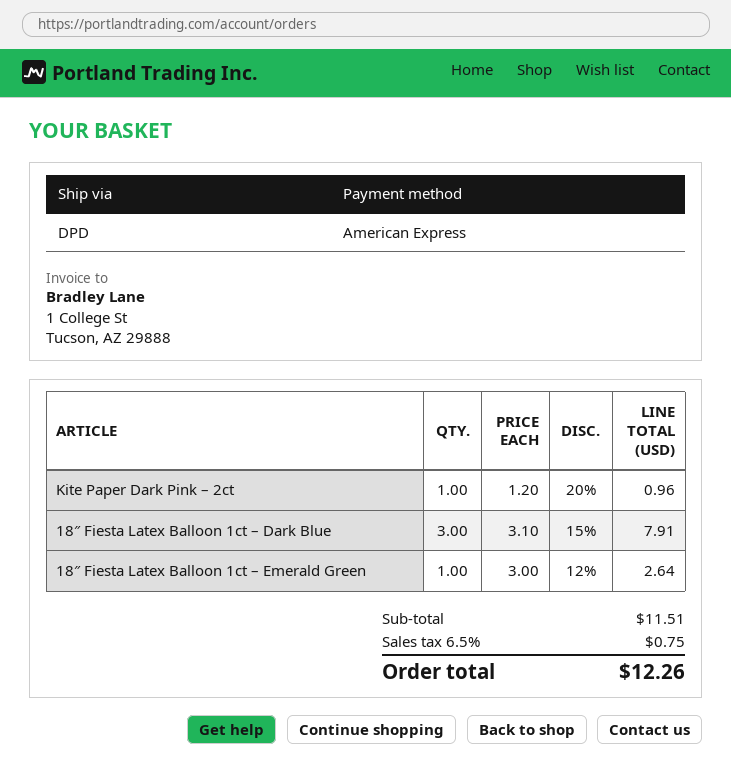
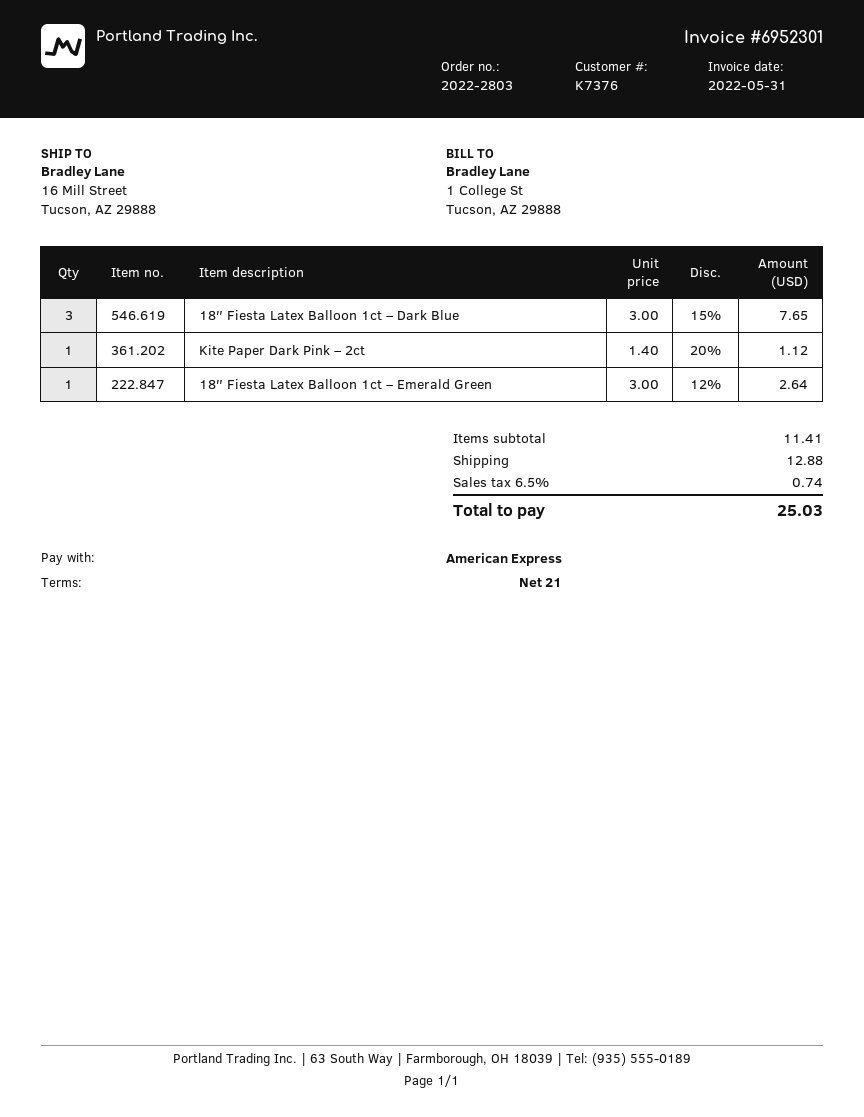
Kite Paper Dark Pink – 2ct: 1 x 1.20 - 20% = 0.96 -> 1 x 1.40 - 20% = 1.12
18″ Fiesta Latex Balloon 1ct – Dark Blue: 3 x 3.10 - 15% = 7.91 -> 3 x 3.00 - 15% = 7.65
subtotal: 11.51 -> 11.41
shipping: none -> 12.88
tax: 6.5% = 0.75 -> 6.5% = 0.74
total: 12.26 -> 25.03

